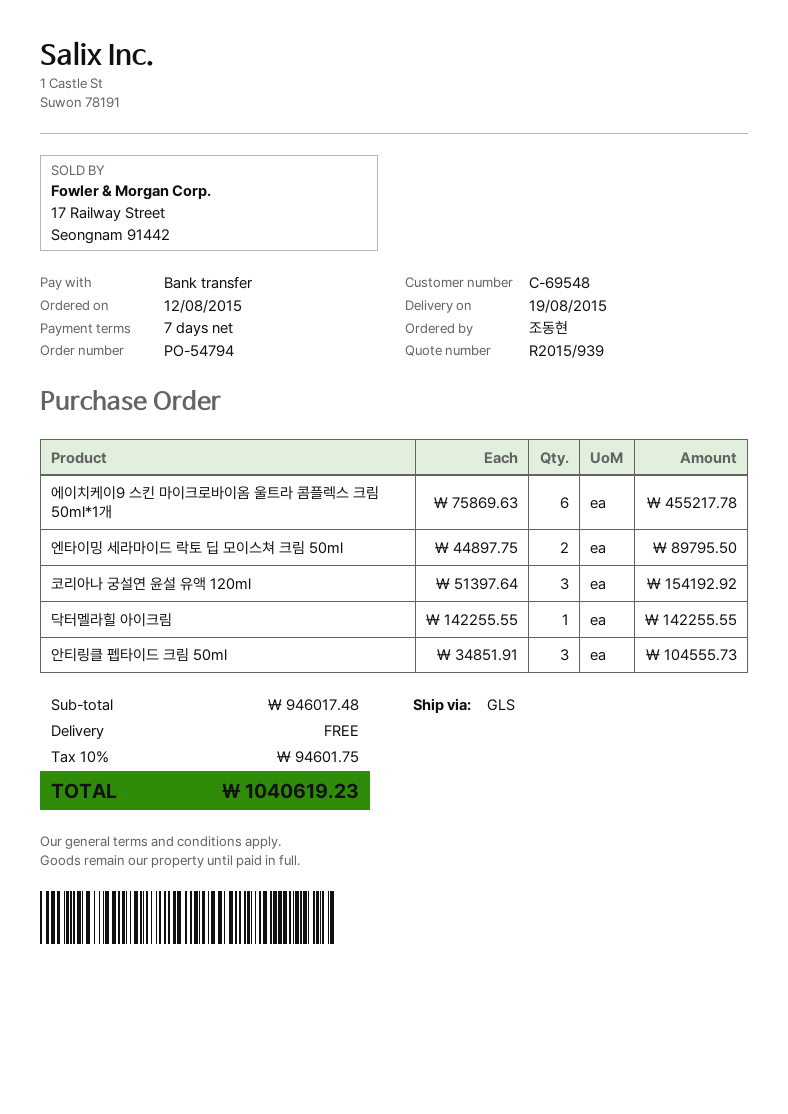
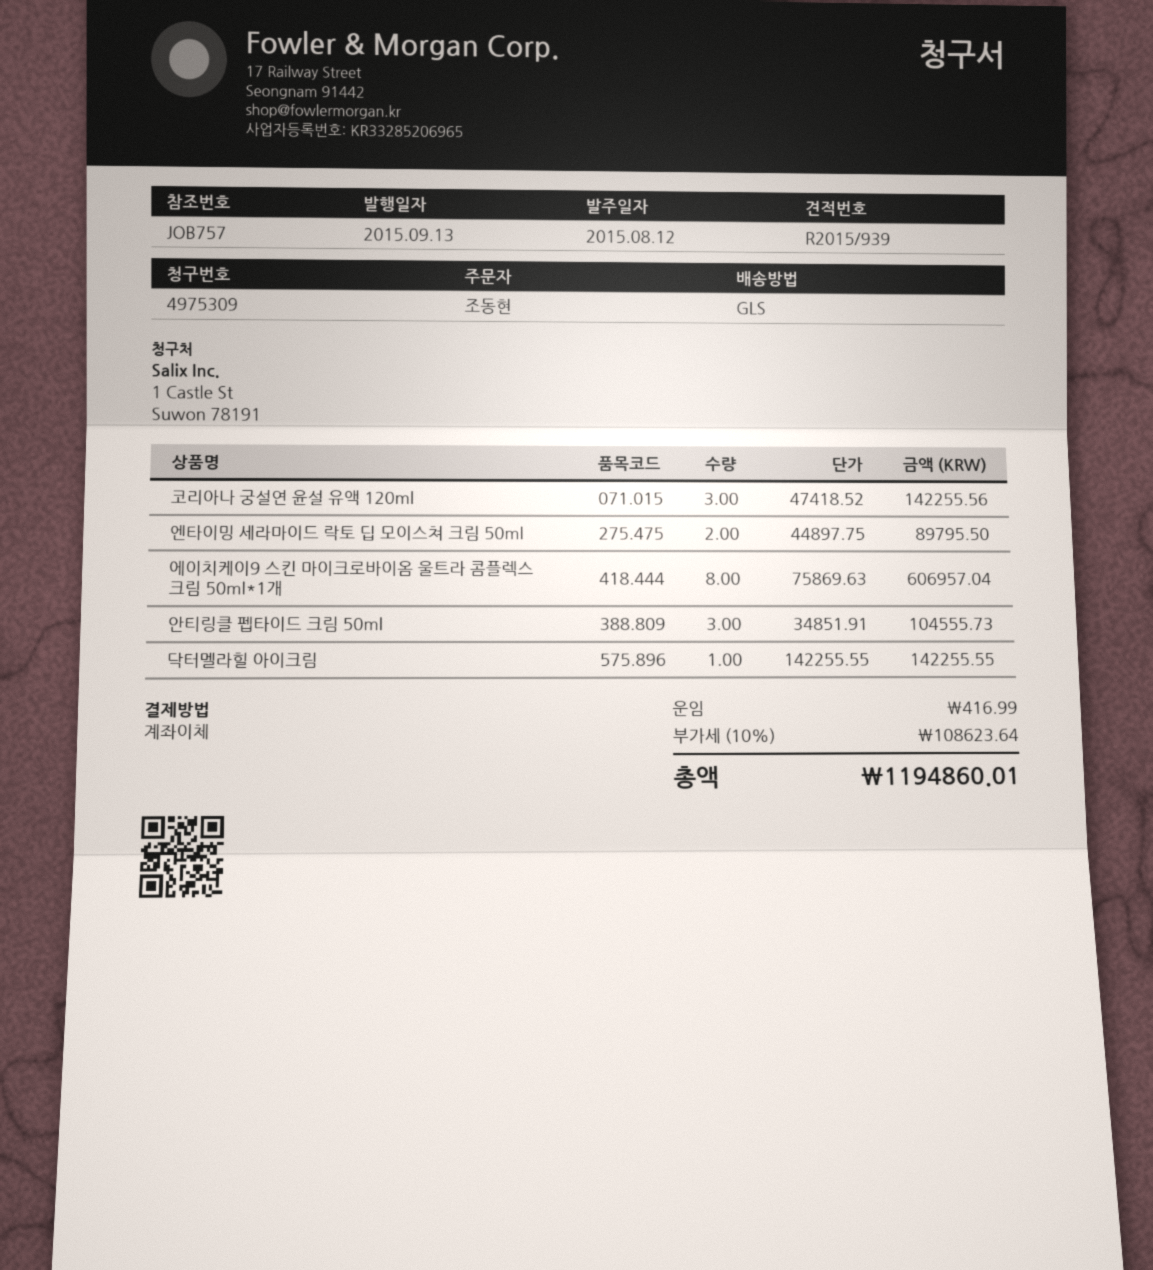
에이치케이9 스킨 마이크로바이옴 울트라 콤플렉스 크림 50ml*1개: 6 x 75869.63 = 455217.78 -> 8 x 75869.63 = 606957.04
코리아나 궁설연 윤설 유액 120ml: 3 x 51397.64 = 154192.92 -> 3 x 47418.52 = 142255.56
shipping: 0.00 -> 416.99
tax: 10% = 94601.75 -> 10% = 108623.64
total: 1040619.23 -> 1194860.01

